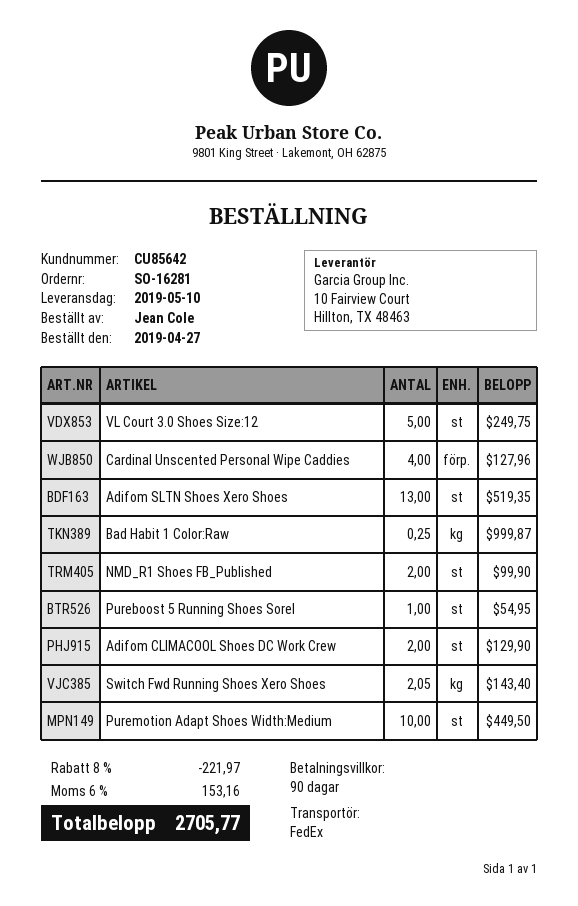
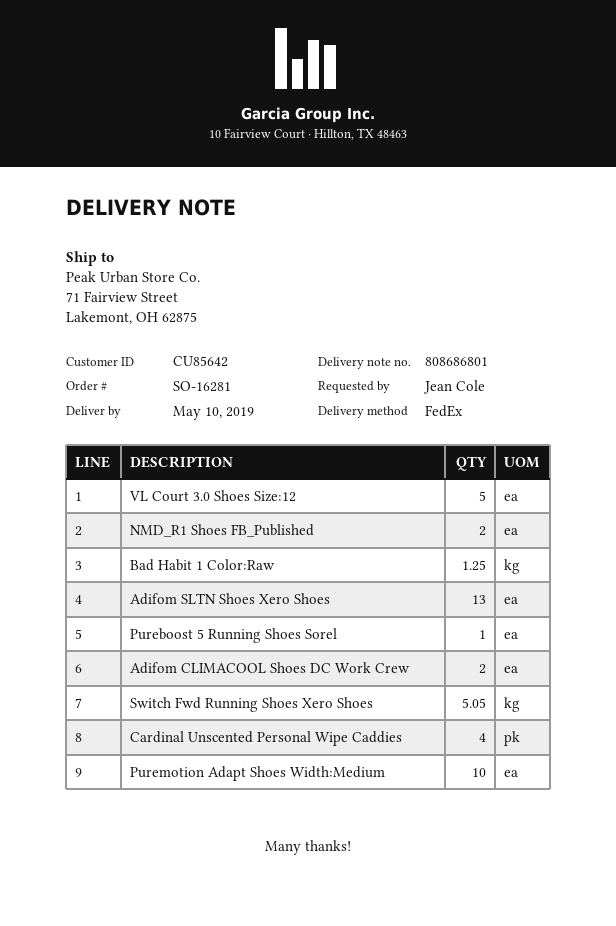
Bad Habit 1 Color:Raw: 0.25 -> 1.25
Switch Fwd Running Shoes Xero Shoes: 2.05 -> 5.05

